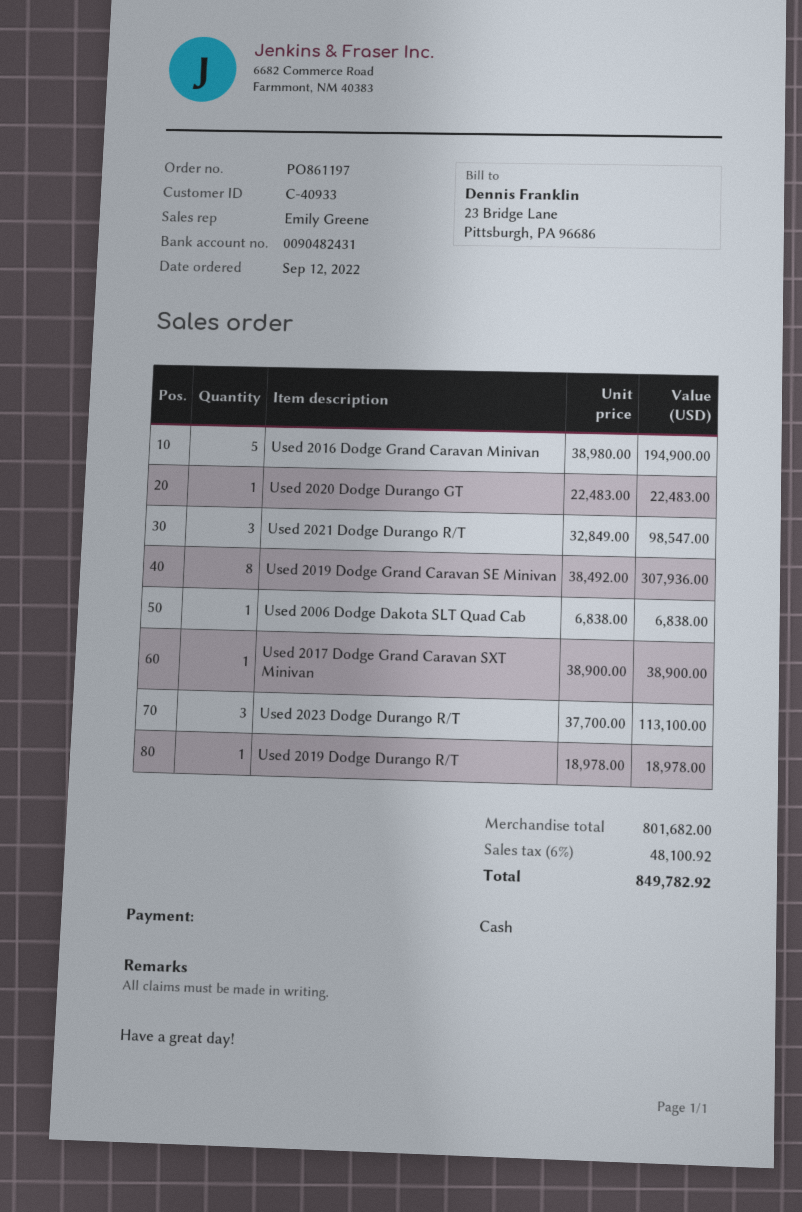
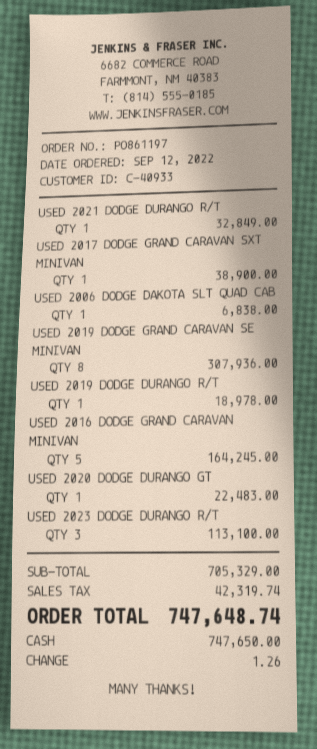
Used 2016 Dodge Grand Caravan Minivan: 5 for 194900.00 -> 5 for 164245.00
Used 2021 Dodge Durango R/T: 3 for 98547.00 -> 1 for 32849.00
subtotal: 801682.00 -> 705329.00
tax: 48100.92 -> 42319.74
total: 849782.92 -> 747648.74

